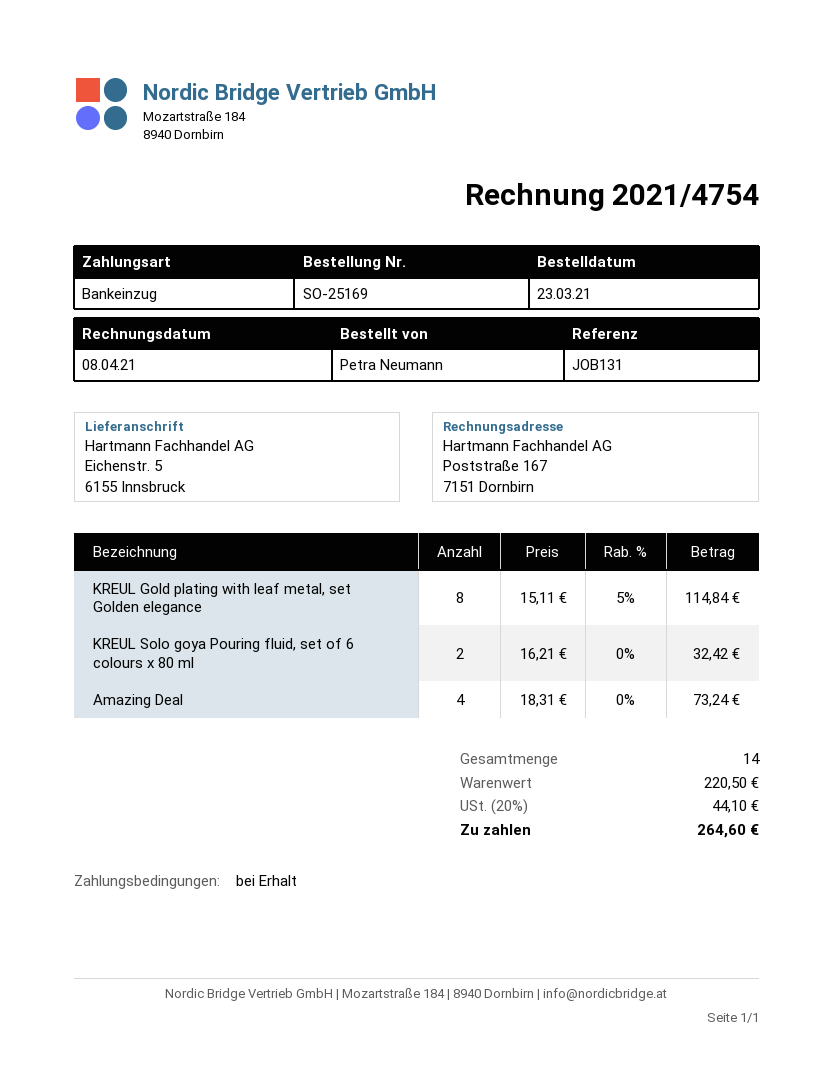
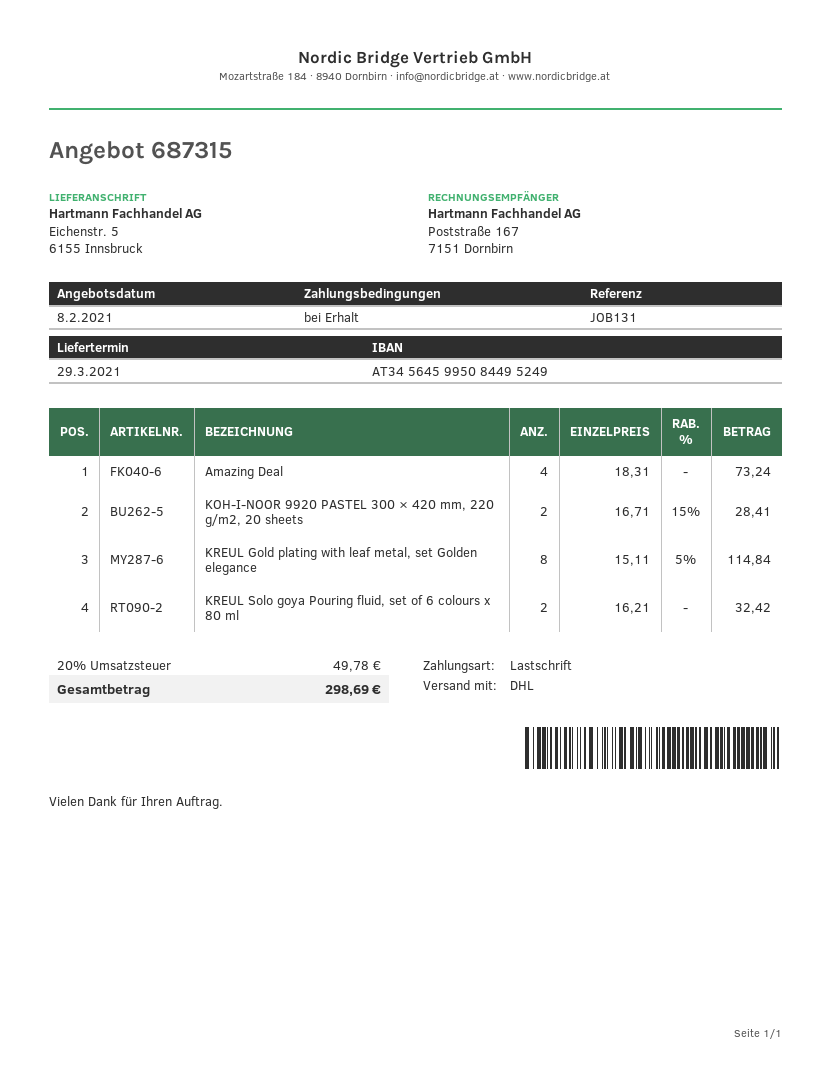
KOH-I-NOOR 9920 PASTEL 300 × 420 mm, 220 g/m2, 20 sheets: none -> 2 x 16.71 - 15% = 28.41
tax: 20% = 44.10 -> 20% = 49.78
total: 264.60 -> 298.69

